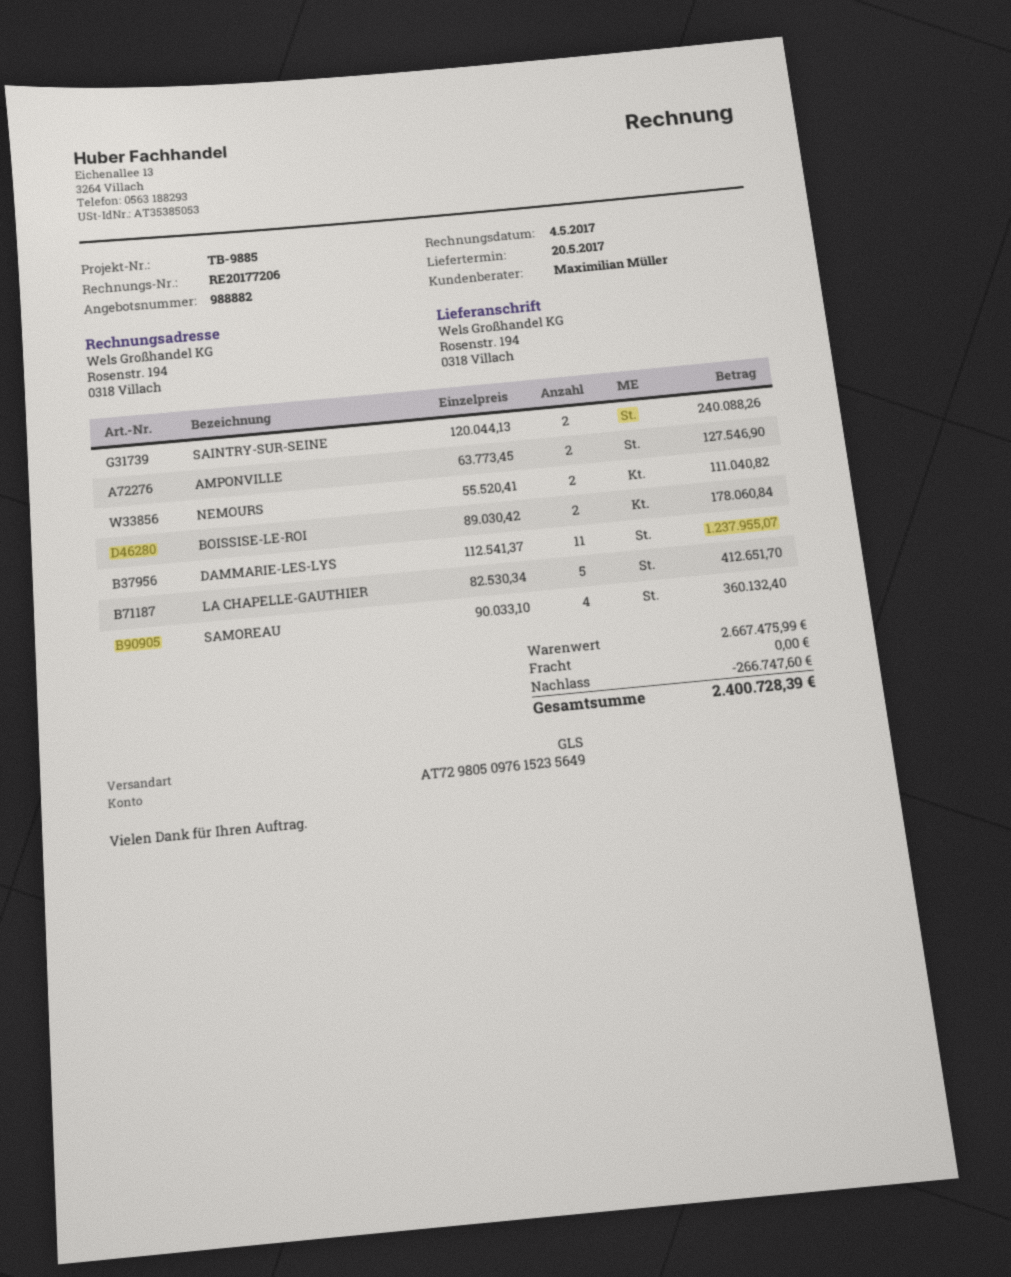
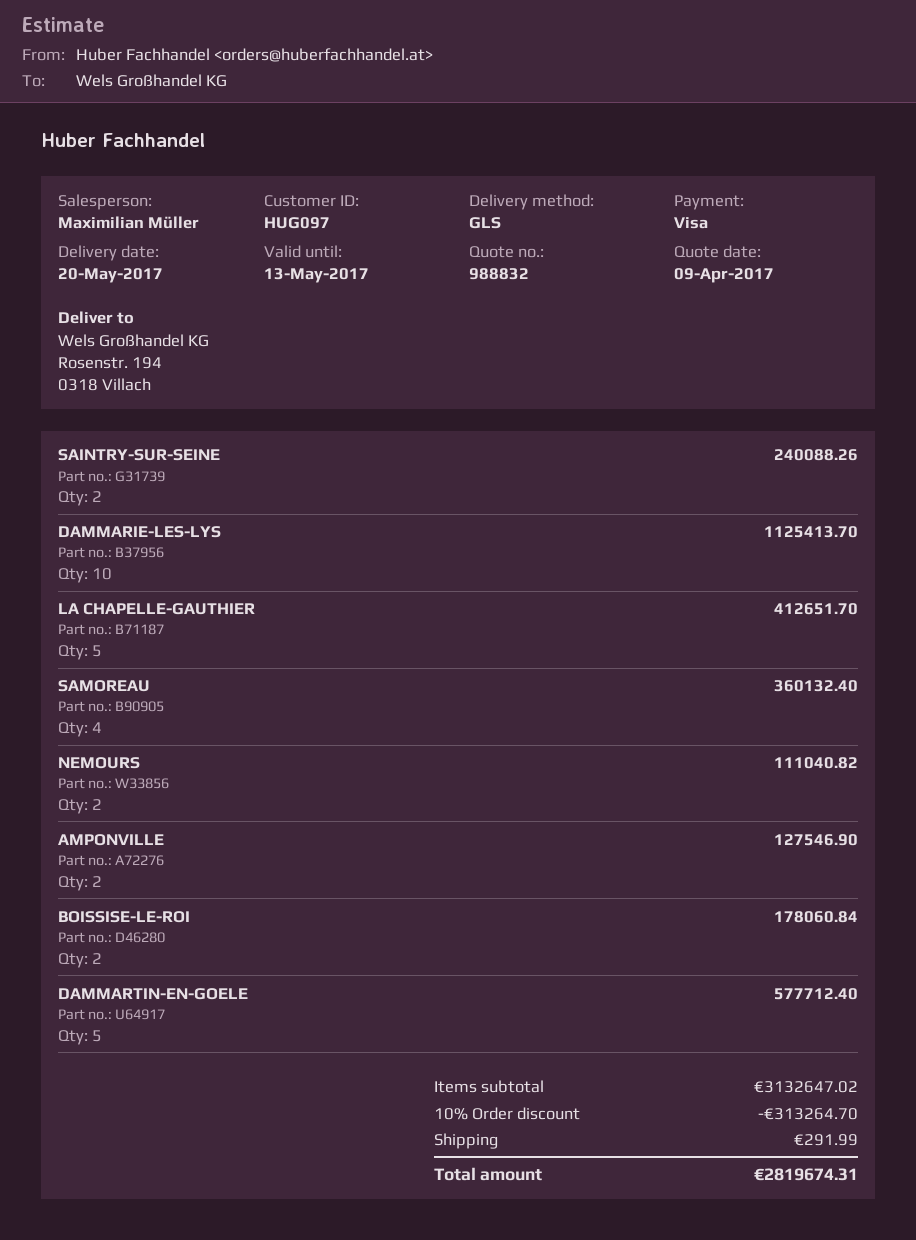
quote number: 988882 -> 988832
DAMMARIE-LES-LYS: 11 for 1237955.07 -> 10 for 1125413.70
DAMMARTIN-EN-GOELE: none -> 5 for 577712.40
subtotal: 2667475.99 -> 3132647.02
discount: 266747.60 -> 313264.70
shipping: 0.00 -> 291.99
total: 2400728.39 -> 2819674.31

